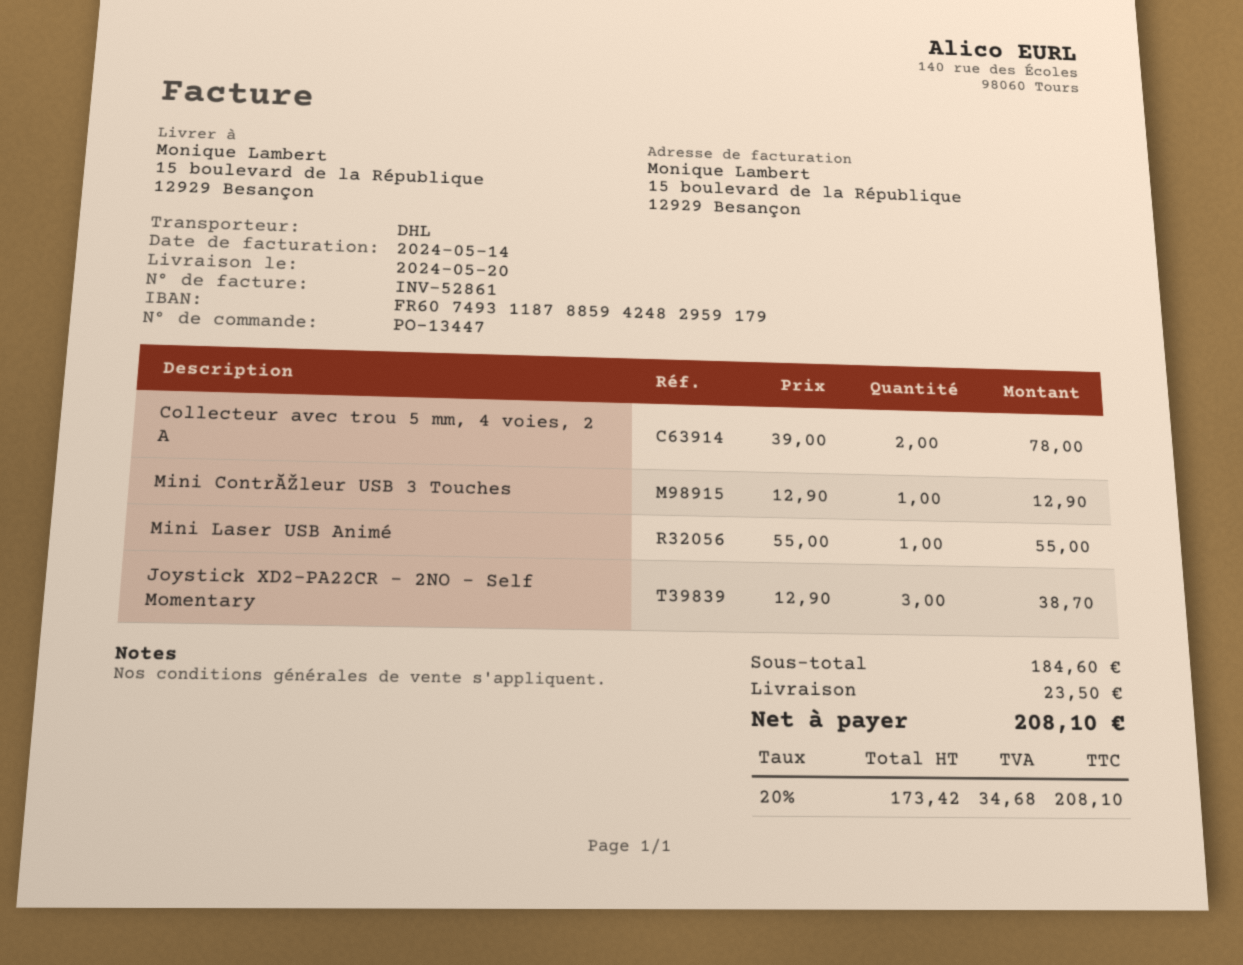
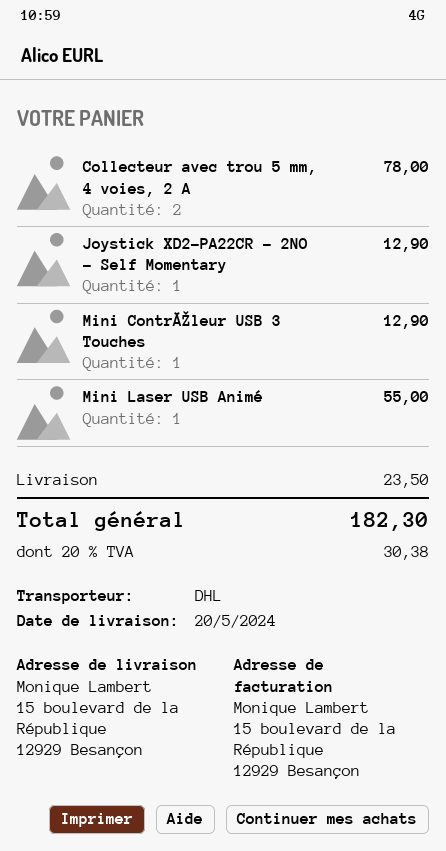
Joystick XD2-PA22CR - 2NO - Self Momentary: 3 for 38.70 -> 1 for 12.90
tax: 20% = 34.68 -> 20% = 30.38
total: 208.10 -> 182.30

